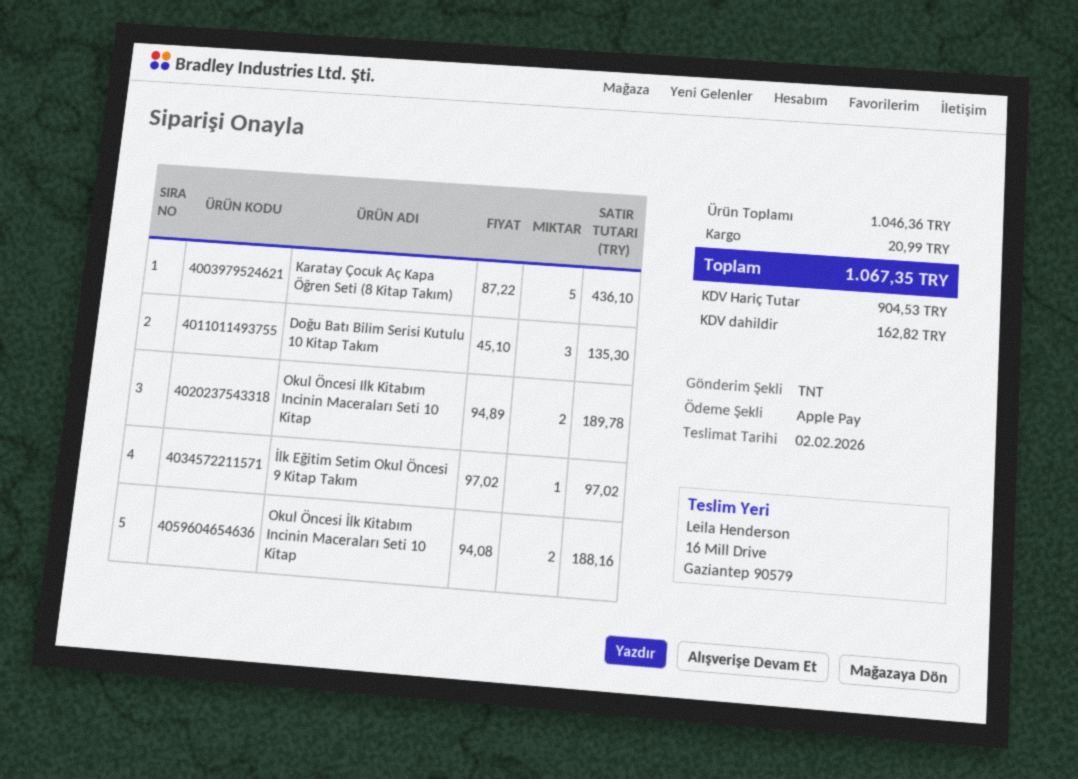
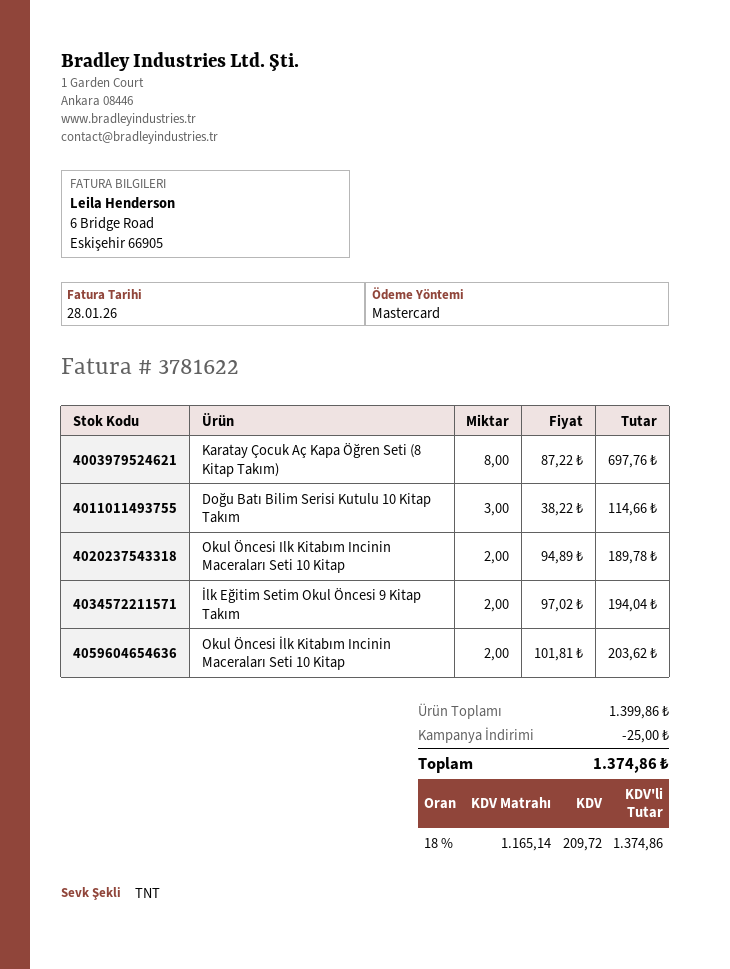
payment method: Apple Pay -> Mastercard
Karatay Çocuk Aç Kapa Öğren Seti (8 Kitap Takım): 5 x 87.22 = 436.10 -> 8 x 87.22 = 697.76
Doğu Batı Bilim Serisi Kutulu 10 Kitap Takım: 3 x 45.10 = 135.30 -> 3 x 38.22 = 114.66
İlk Eğitim Setim Okul Öncesi 9 Kitap Takım: 1 x 97.02 = 97.02 -> 2 x 97.02 = 194.04
Okul Öncesi İlk Kitabım Incinin Maceraları Seti 10 Kitap: 2 x 94.08 = 188.16 -> 2 x 101.81 = 203.62
subtotal: 1046.36 -> 1399.86
discount: none -> 25.00
shipping: 20.99 -> none
net: 904.53 -> 1165.14
tax: 162.82 -> 209.72
total: 1067.35 -> 1374.86

